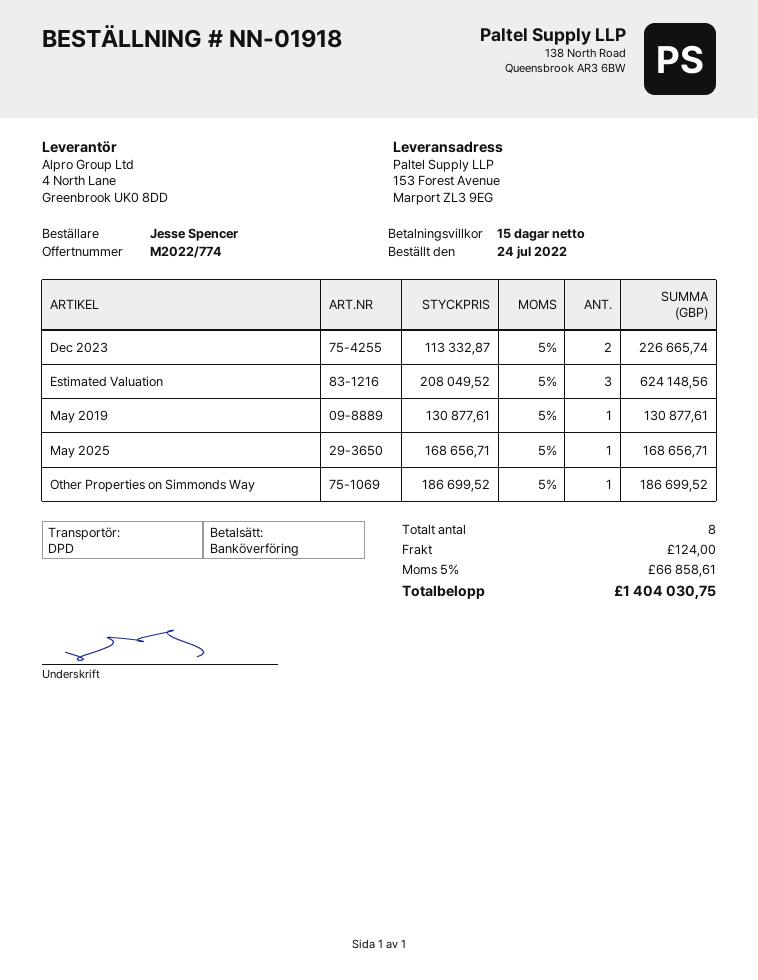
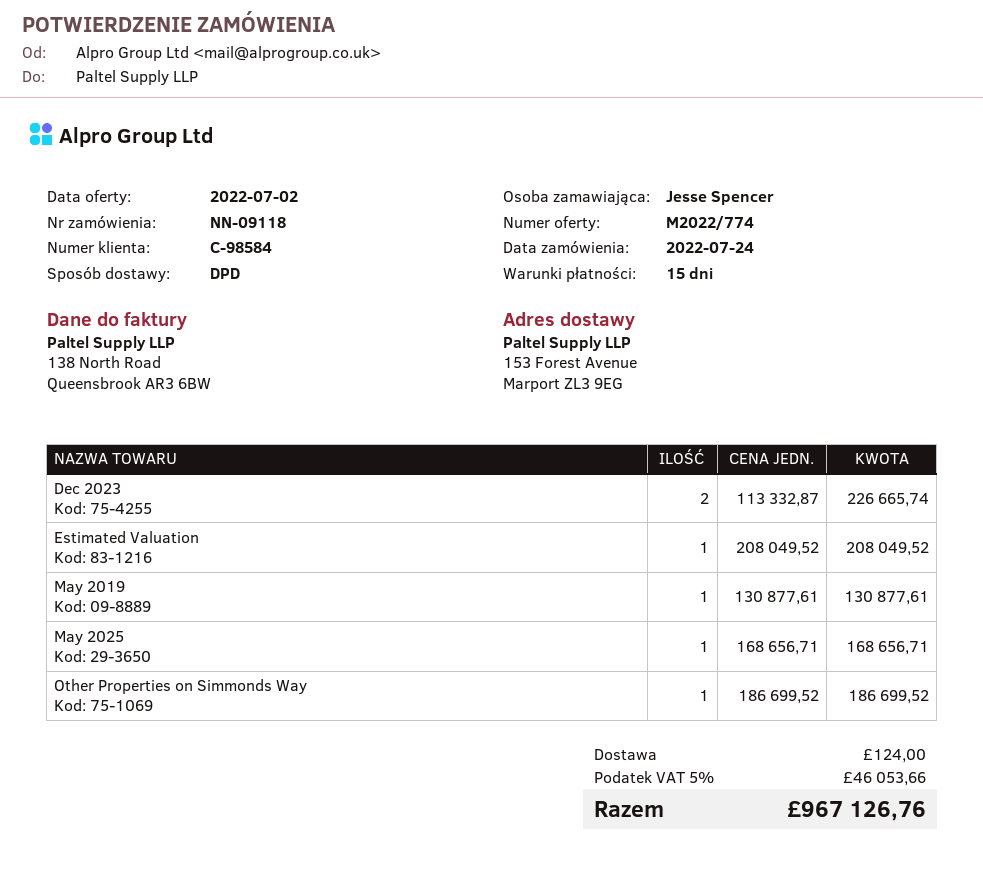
order number: NN-01918 -> NN-09118
Estimated Valuation: 3 x 208049.52 = 624148.56 -> 1 x 208049.52 = 208049.52
tax: 5% = 66858.61 -> 5% = 46053.66
total: 1404030.75 -> 967126.76

